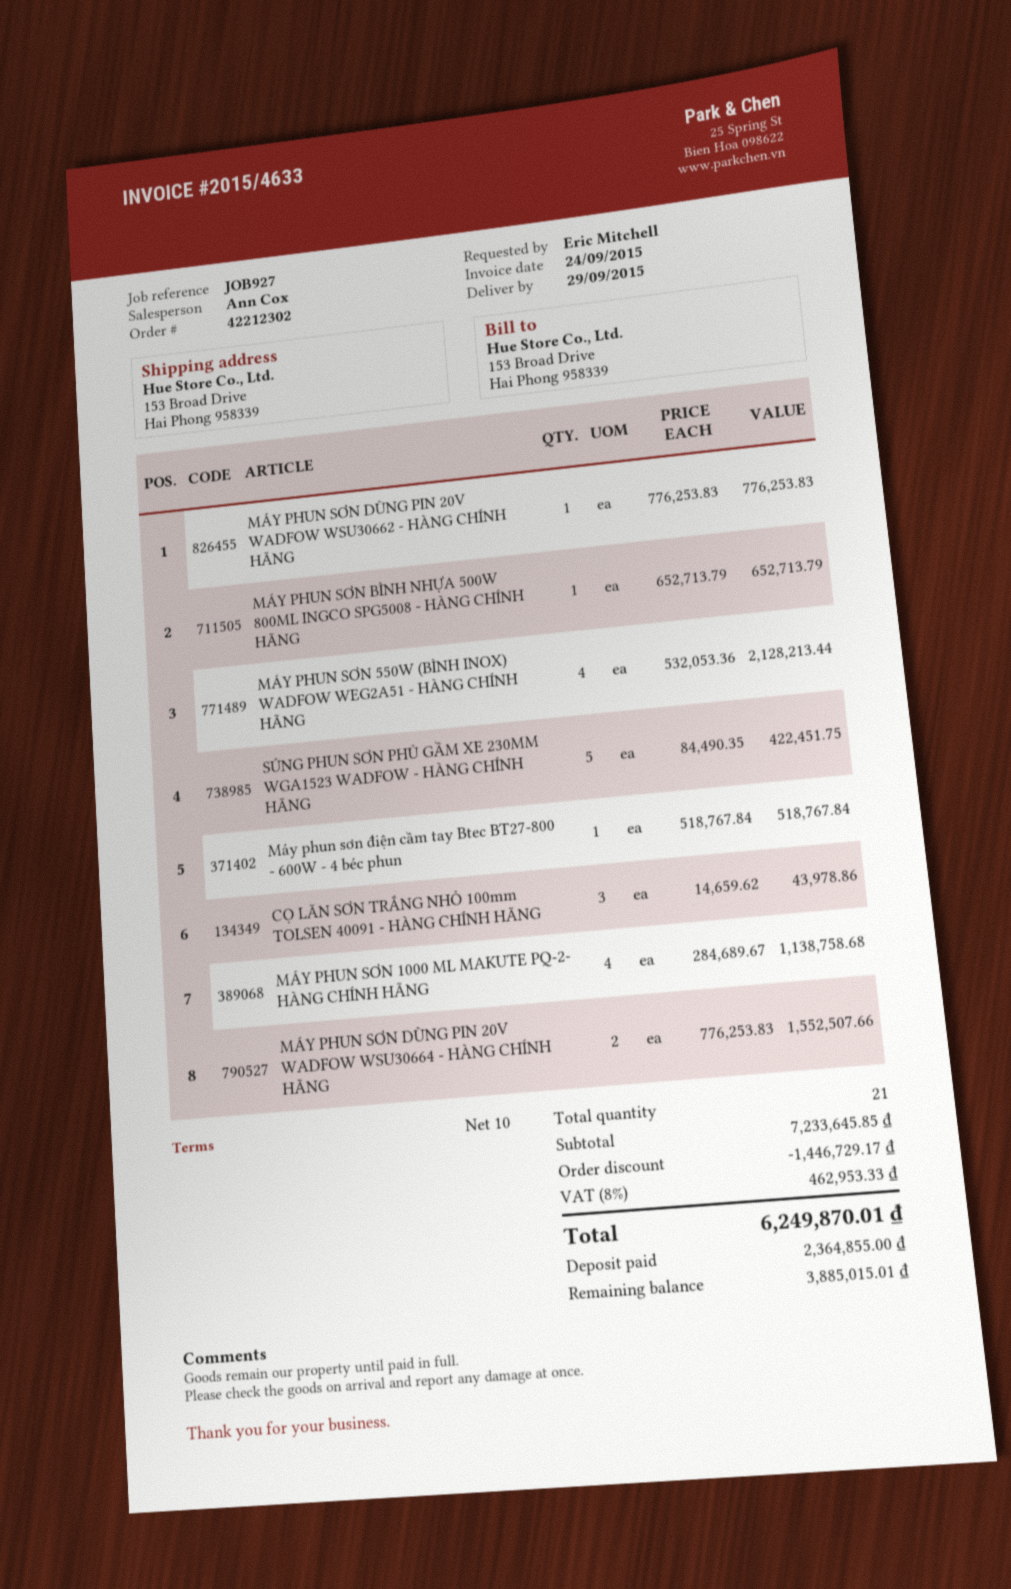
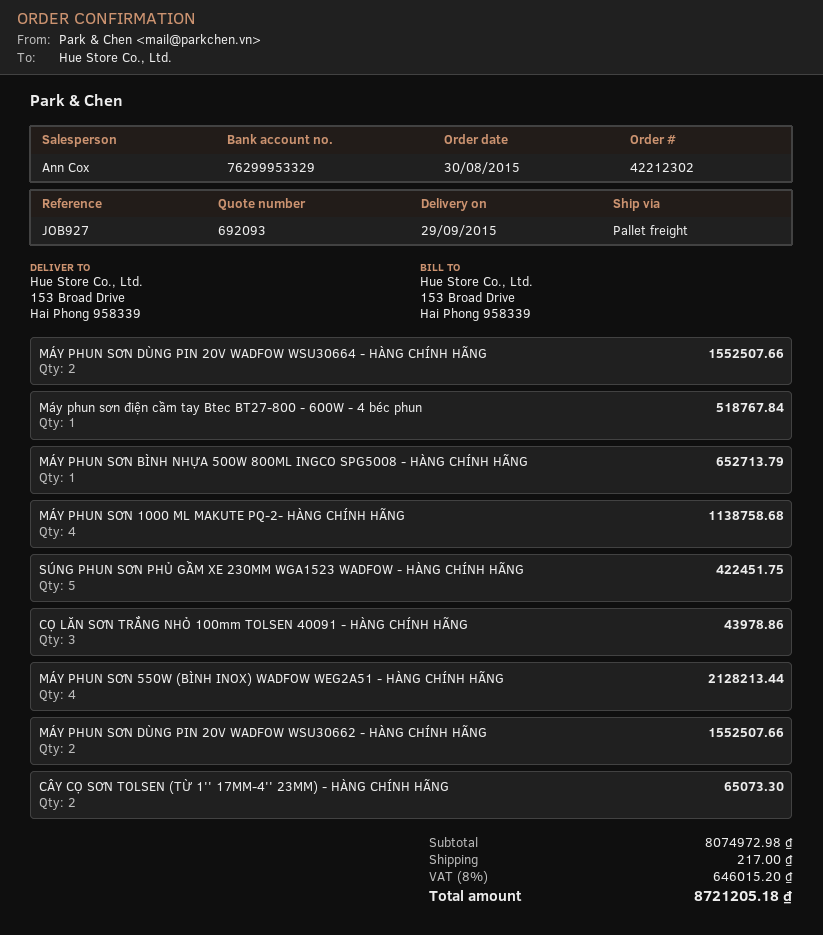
MÁY PHUN SƠN DÙNG PIN 20V WADFOW WSU30662 - HÀNG CHÍNH HÃNG: 1 for 776253.83 -> 2 for 1552507.66
CÂY CỌ SƠN TOLSEN (TỪ 1'' 17MM-4'' 23MM) - HÀNG CHÍNH HÃNG: none -> 2 for 65073.30
subtotal: 7233645.85 -> 8074972.98
discount: 1446729.17 -> none
shipping: none -> 217.00
tax: 8% = 462953.33 -> 8% = 646015.20
total: 6249870.01 -> 8721205.18

